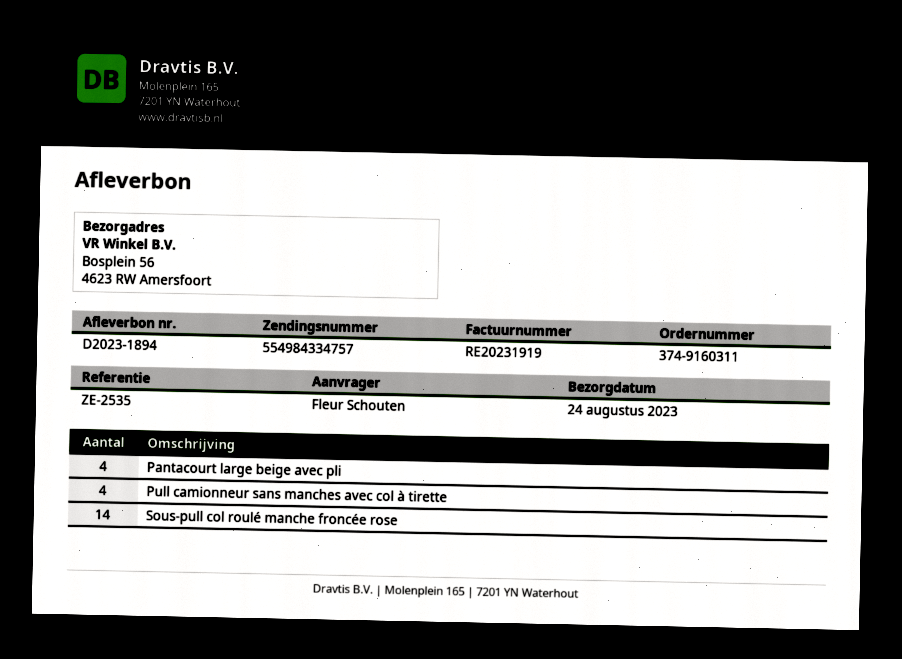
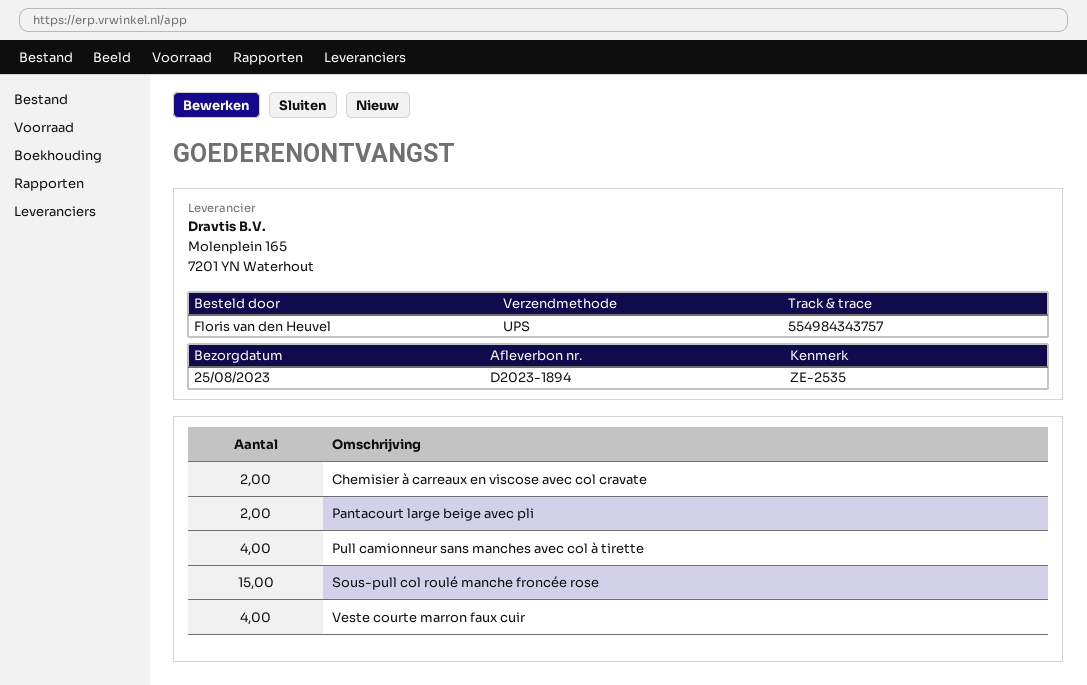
delivery date: 2023-08-24 -> 2023-08-25
ordered by: Fleur Schouten -> Floris van den Heuvel
tracking number: 554984334757 -> 554984343757
Pantacourt large beige avec pli: 4 -> 2
Sous-pull col roulé manche froncée rose: 14 -> 15
Chemisier à carreaux en viscose avec col cravate: none -> 2
Veste courte marron faux cuir: none -> 4

